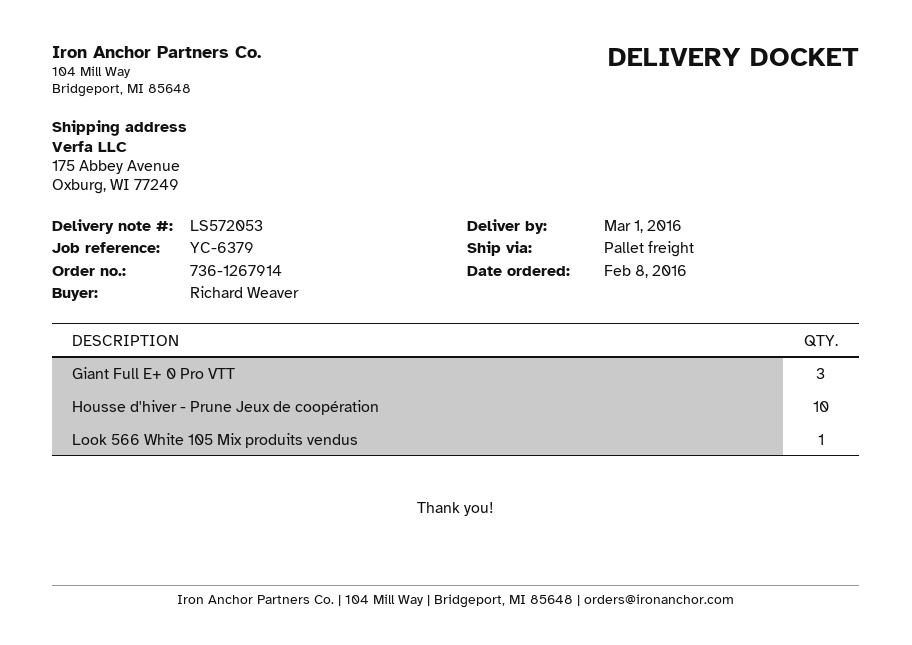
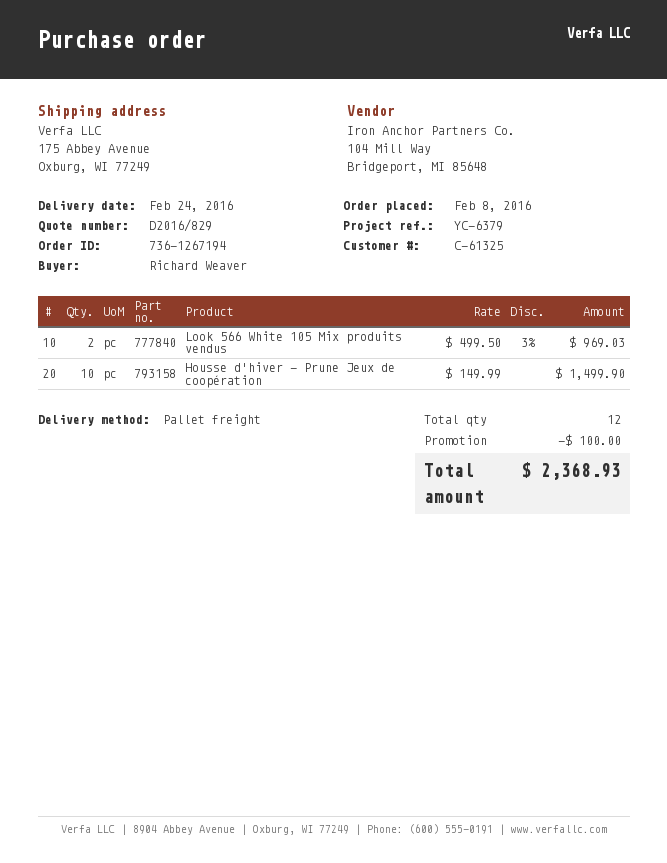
order number: 736-1267914 -> 736-1267194
delivery date: 2016-03-01 -> 2016-02-24
Giant Full E+ 0 Pro VTT: 3 -> none
Look 566 White 105 Mix produits vendus: 1 -> 2

